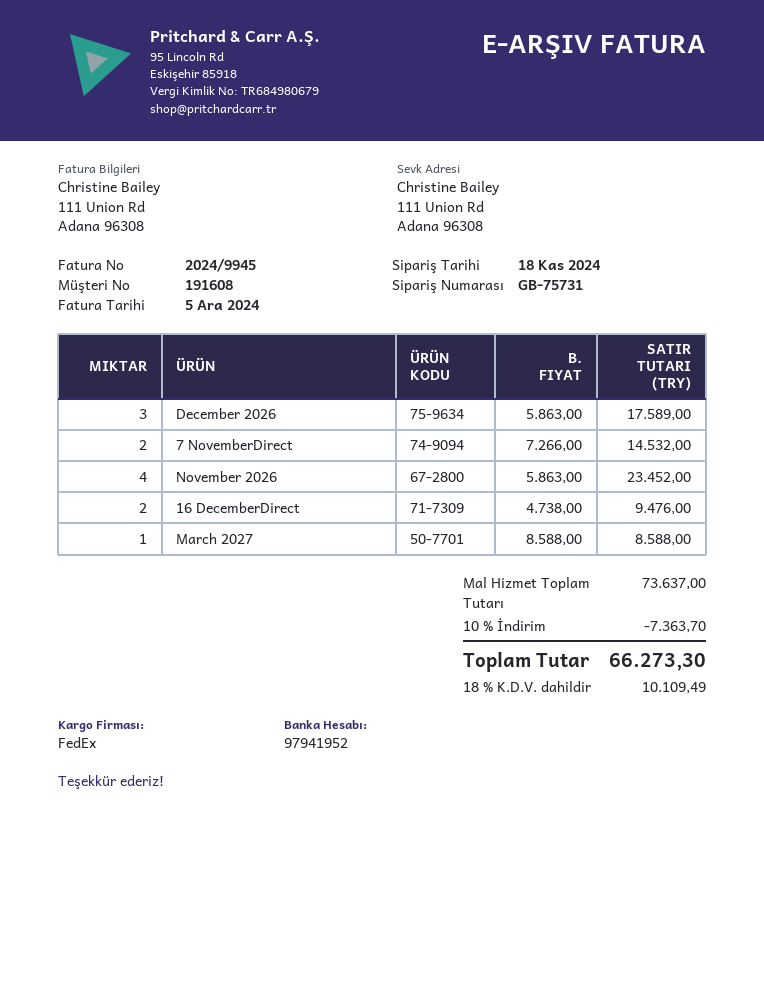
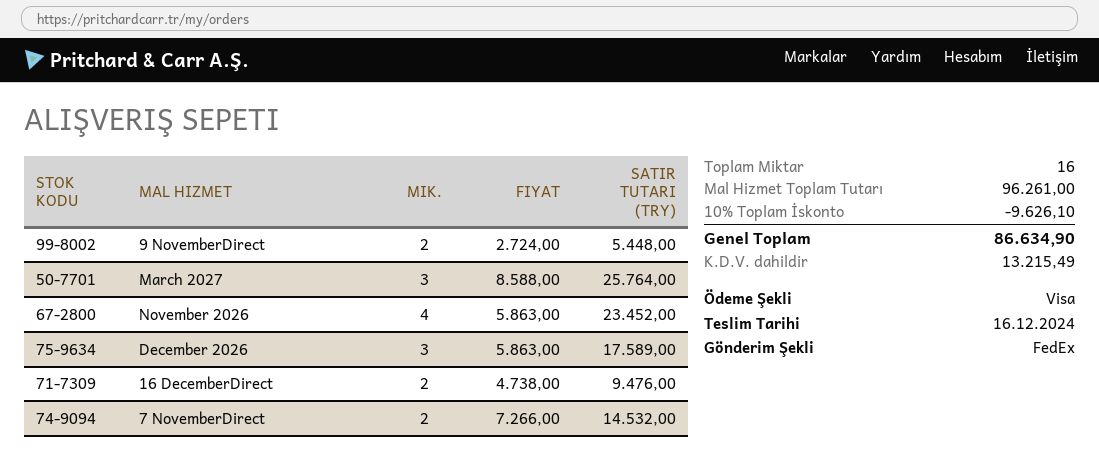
March 2027: 1 x 8588.00 = 8588.00 -> 3 x 8588.00 = 25764.00
9 NovemberDirect: none -> 2 x 2724.00 = 5448.00
subtotal: 73637.00 -> 96261.00
discount: 10% = 7363.70 -> 10% = 9626.10
tax: 10109.49 -> 13215.49
total: 66273.30 -> 86634.90

